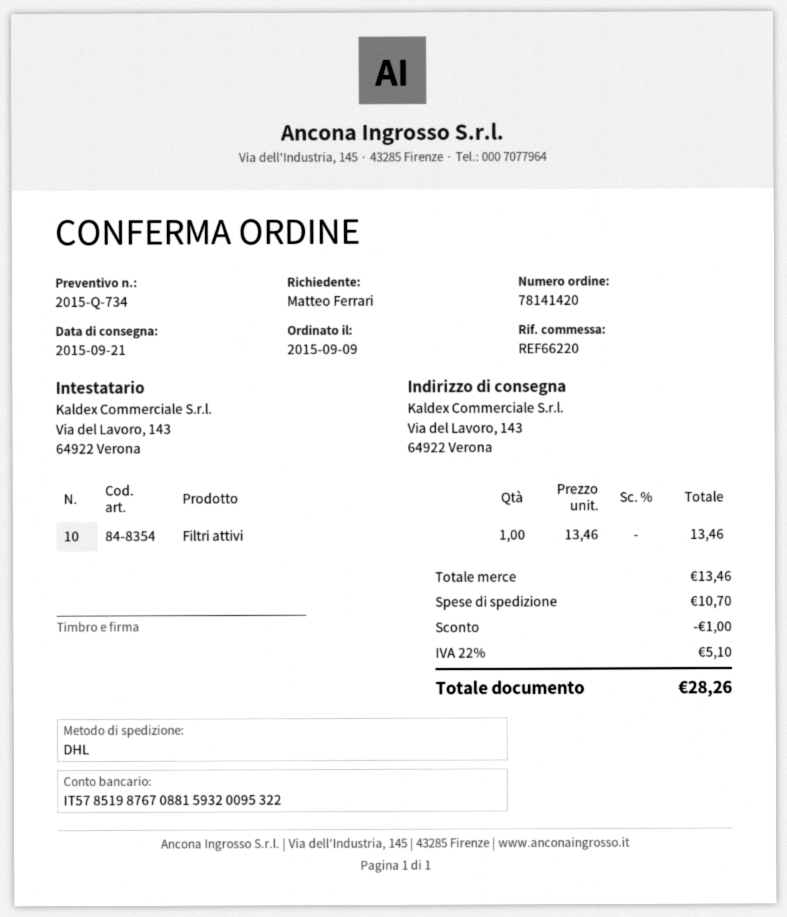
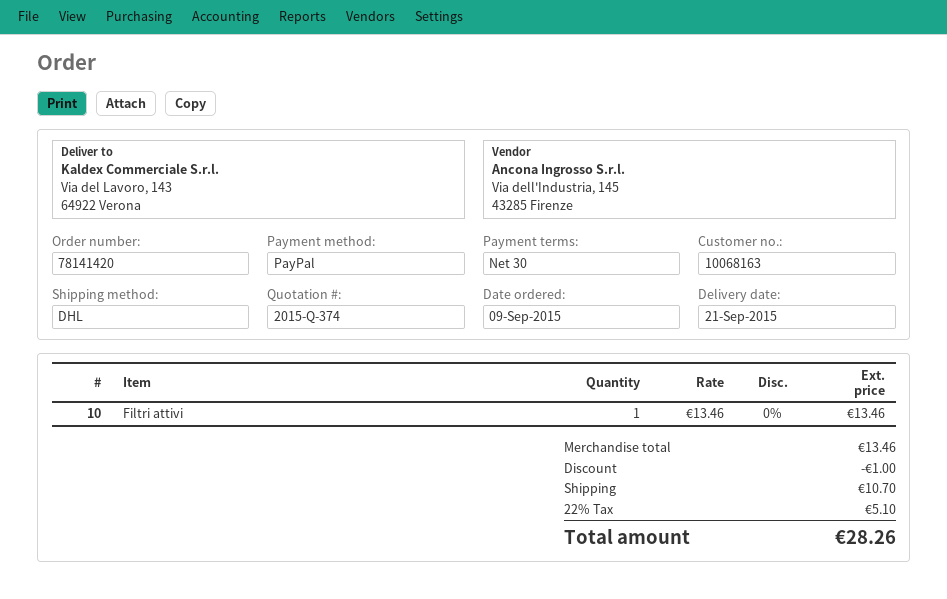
quote number: 2015-Q-734 -> 2015-Q-374

